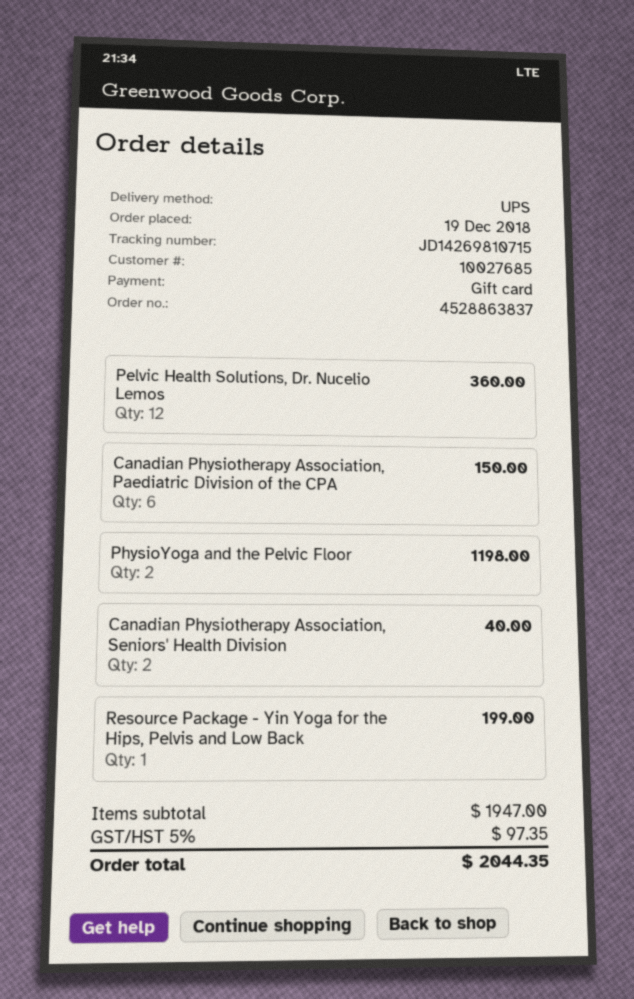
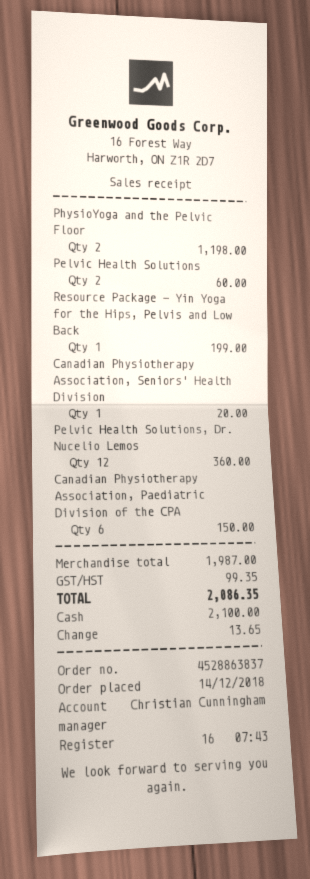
order date: 2018-12-19 -> 2018-12-14
payment method: gift card -> cash
Canadian Physiotherapy Association, Seniors' Health Division: 2 for 40.00 -> 1 for 20.00
Pelvic Health Solutions: none -> 2 for 60.00
subtotal: 1947.00 -> 1987.00
tax: 97.35 -> 99.35
total: 2044.35 -> 2086.35

